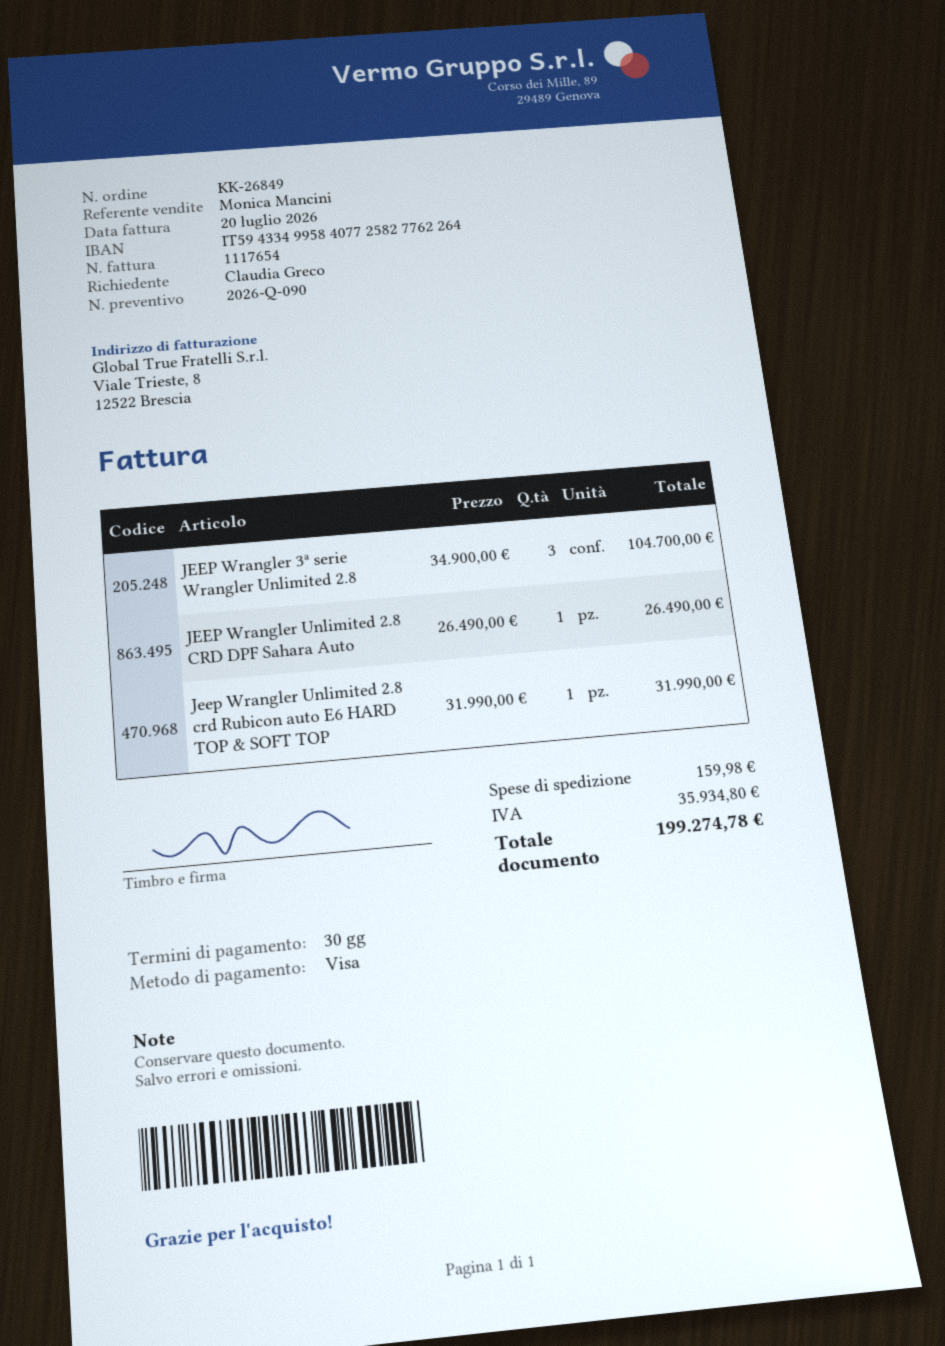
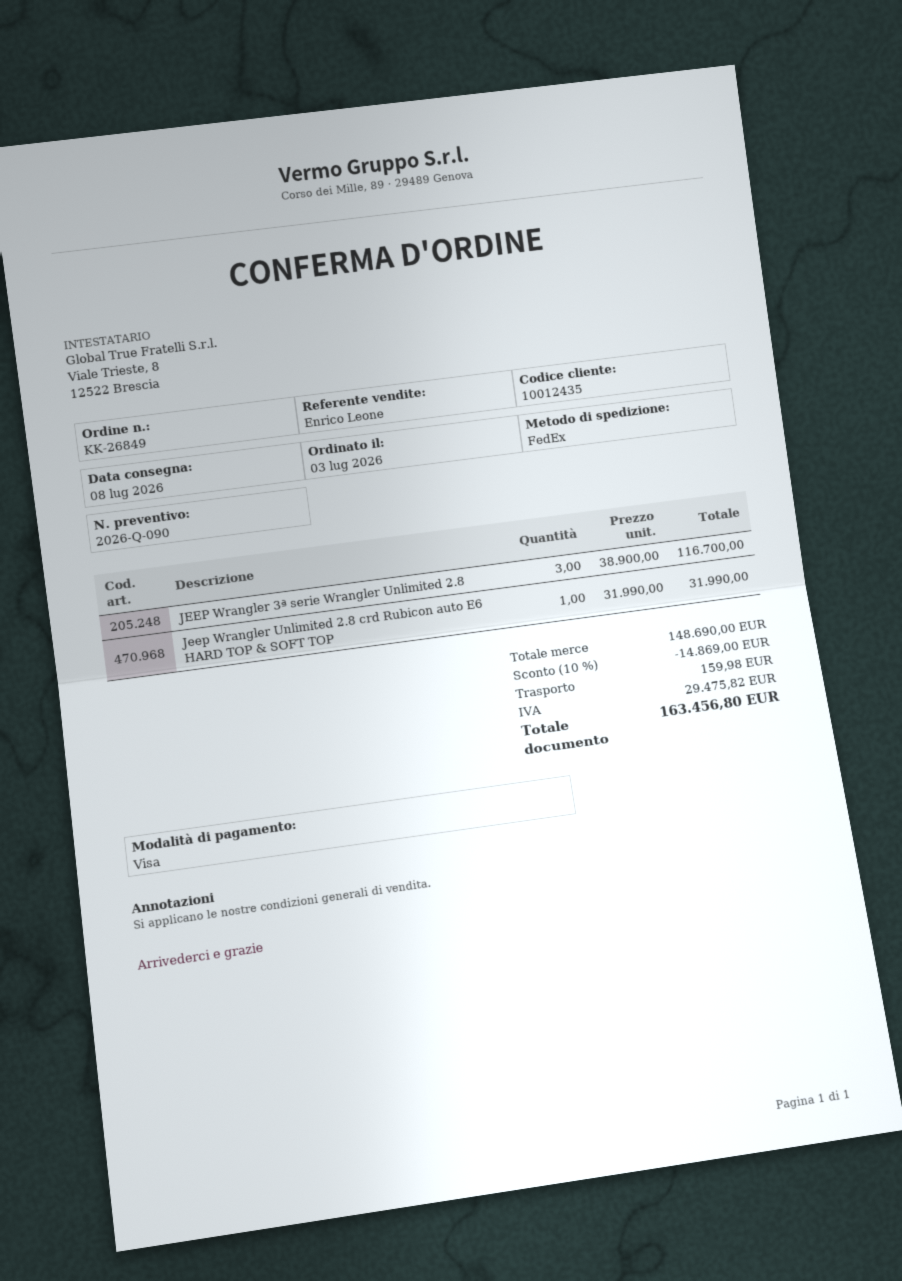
sales rep: Monica Mancini -> Enrico Leone
JEEP Wrangler 3ª serie Wrangler Unlimited 2.8: 3 x 34900.00 = 104700.00 -> 3 x 38900.00 = 116700.00
JEEP Wrangler Unlimited 2.8 CRD DPF Sahara Auto: 1 x 26490.00 = 26490.00 -> none
discount: none -> 10% = 14869.00
tax: 35934.80 -> 29475.82
total: 199274.78 -> 163456.80

